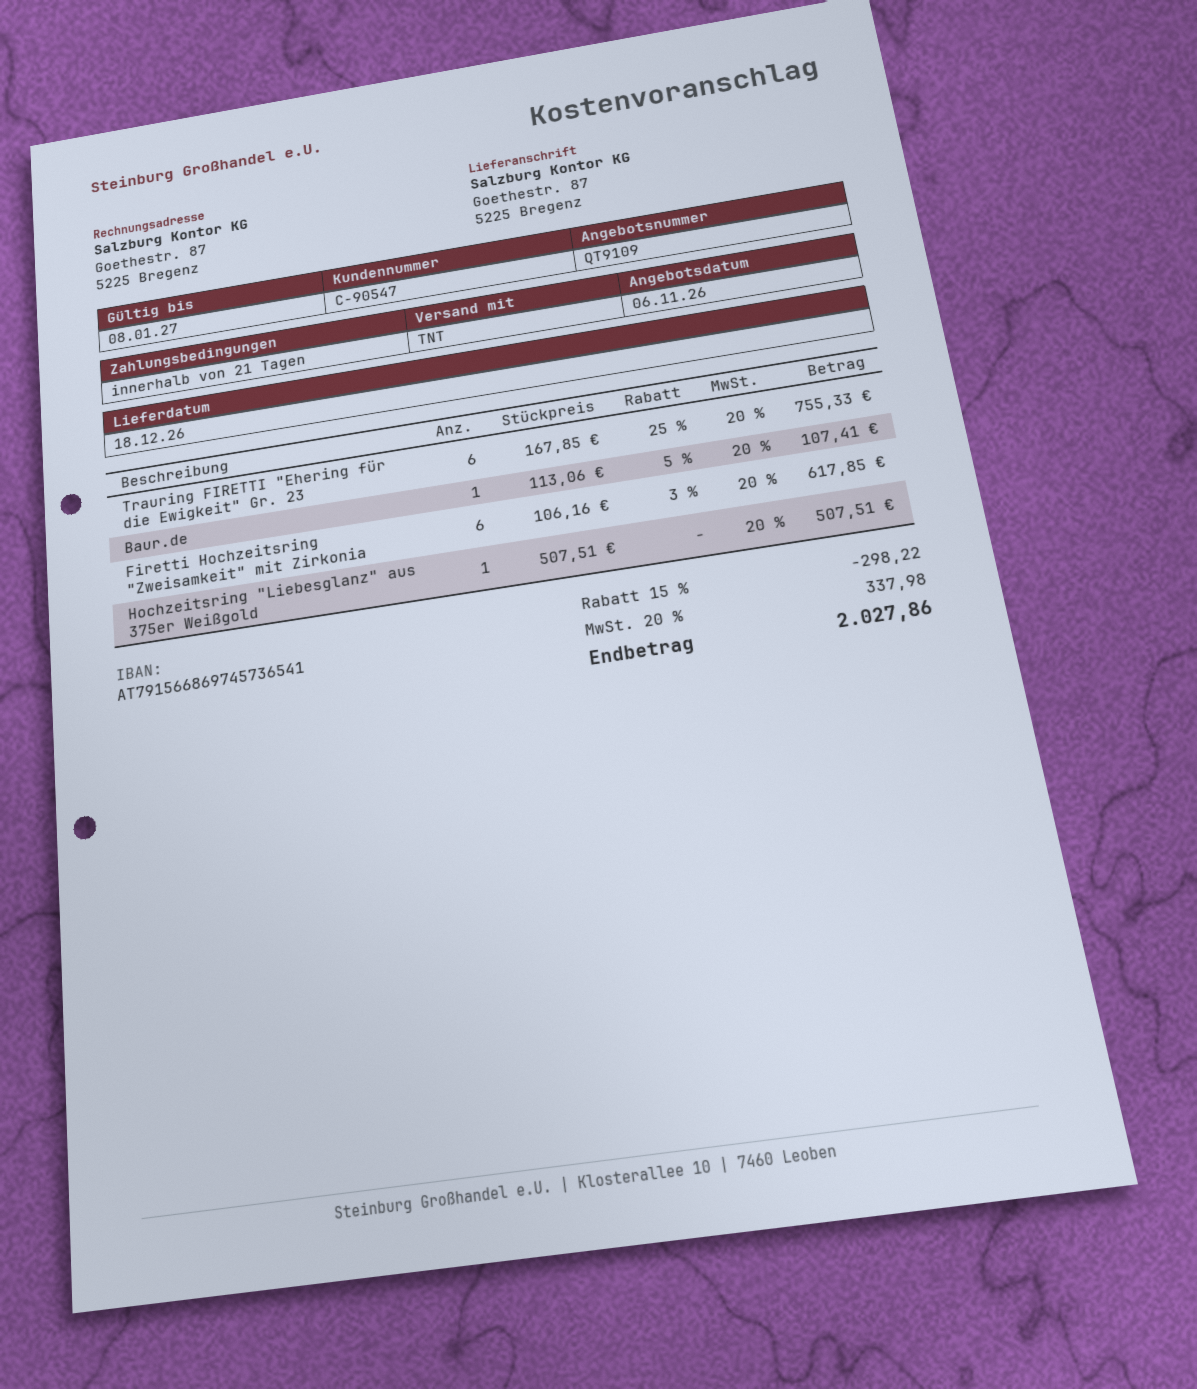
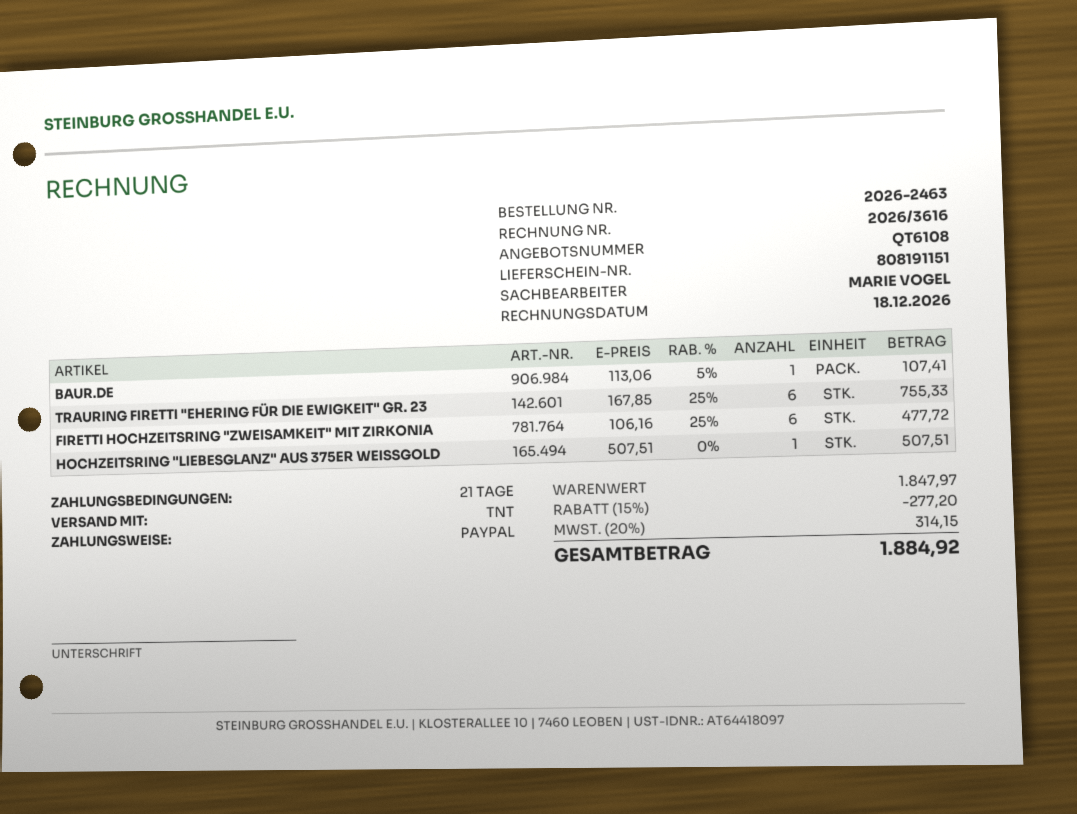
quote number: QT9109 -> QT6108
Firetti Hochzeitsring "Zweisamkeit" mit Zirkonia: 6 x 106.16 - 3% = 617.85 -> 6 x 106.16 - 25% = 477.72
discount: 15% = 298.22 -> 15% = 277.20
tax: 20% = 337.98 -> 20% = 314.15
total: 2027.86 -> 1884.92

